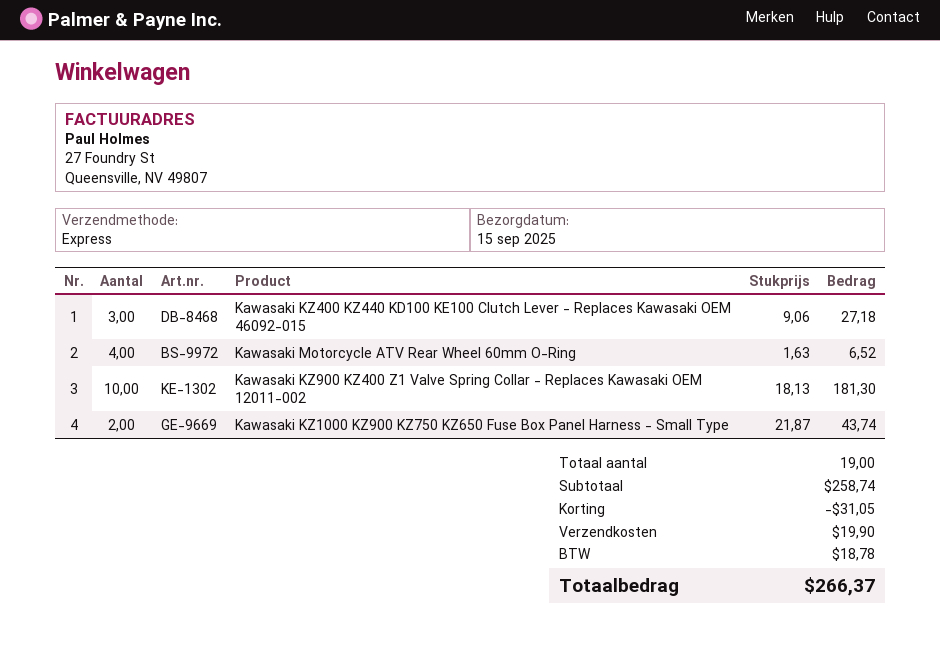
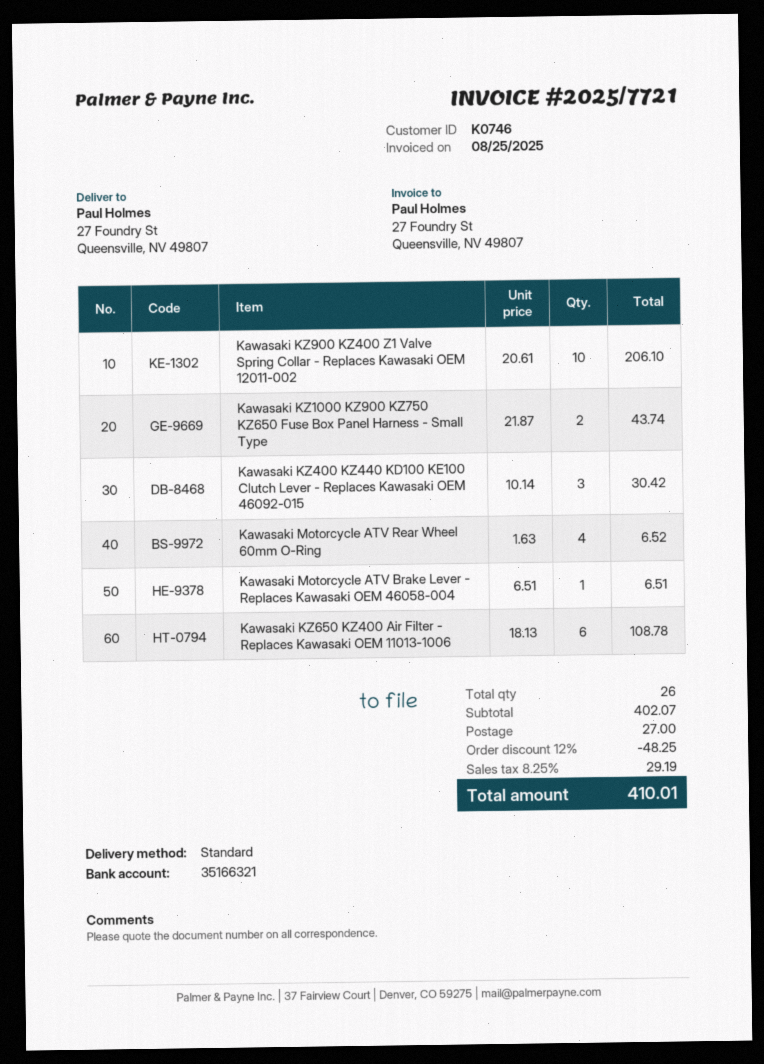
shipping method: express -> standard
Kawasaki KZ400 KZ440 KD100 KE100 Clutch Lever - Replaces Kawasaki OEM 46092-015: 3 x 9.06 = 27.18 -> 3 x 10.14 = 30.42
Kawasaki KZ900 KZ400 Z1 Valve Spring Collar - Replaces Kawasaki OEM 12011-002: 10 x 18.13 = 181.30 -> 10 x 20.61 = 206.10
Kawasaki Motorcycle ATV Brake Lever - Replaces Kawasaki OEM 46058-004: none -> 1 x 6.51 = 6.51
Kawasaki KZ650 KZ400 Air Filter - Replaces Kawasaki OEM 11013-1006: none -> 6 x 18.13 = 108.78
total quantity: 19 -> 26
subtotal: 258.74 -> 402.07
discount: 31.05 -> 48.25
shipping: 19.90 -> 27.00
tax: 18.78 -> 29.19
total: 266.37 -> 410.01

